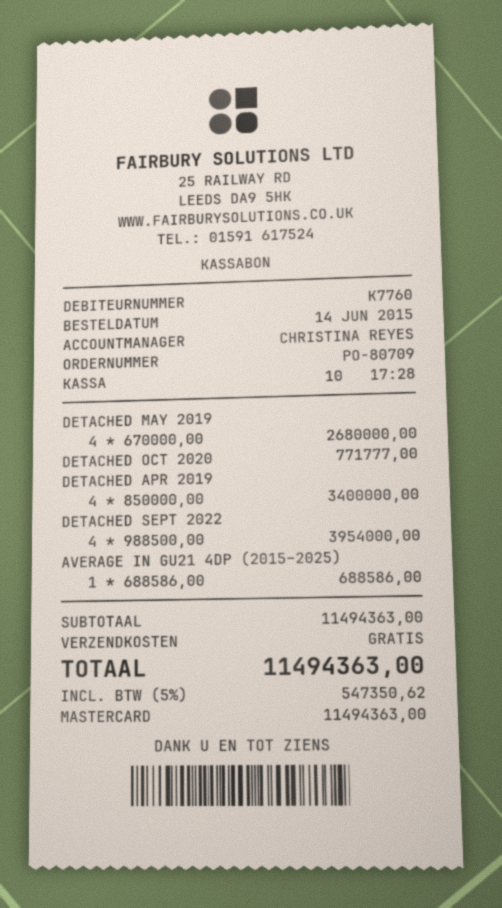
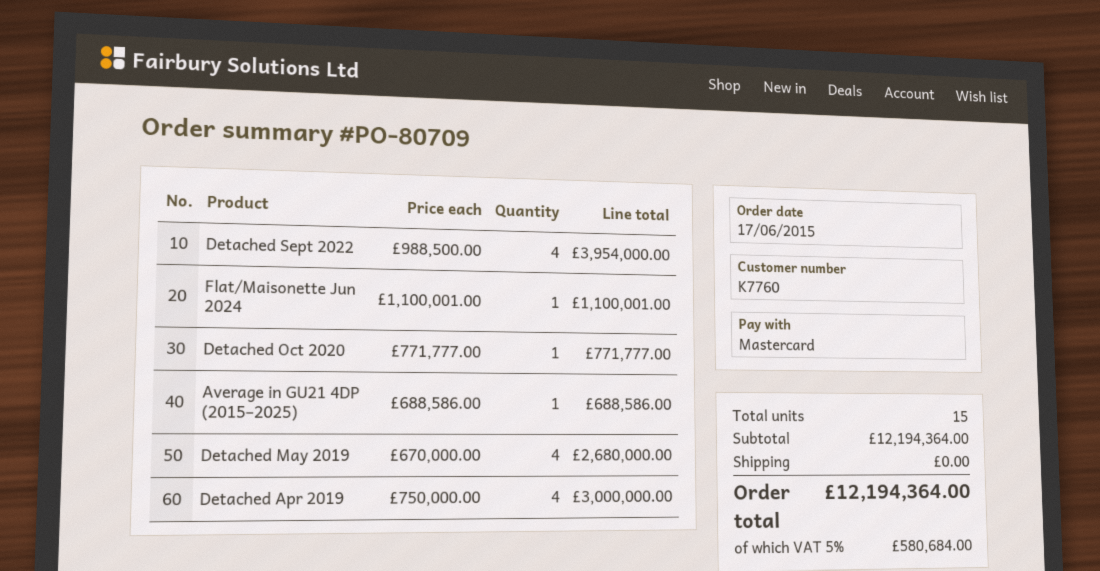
order date: 2015-06-14 -> 2015-06-17
DETACHED APR 2019: 4 x 850000.00 = 3400000.00 -> 4 x 750000.00 = 3000000.00
Flat/Maisonette Jun 2024: none -> 1 x 1100001.00 = 1100001.00
subtotal: 11494363.00 -> 12194364.00
tax: 5% = 547350.62 -> 5% = 580684.00
total: 11494363.00 -> 12194364.00

